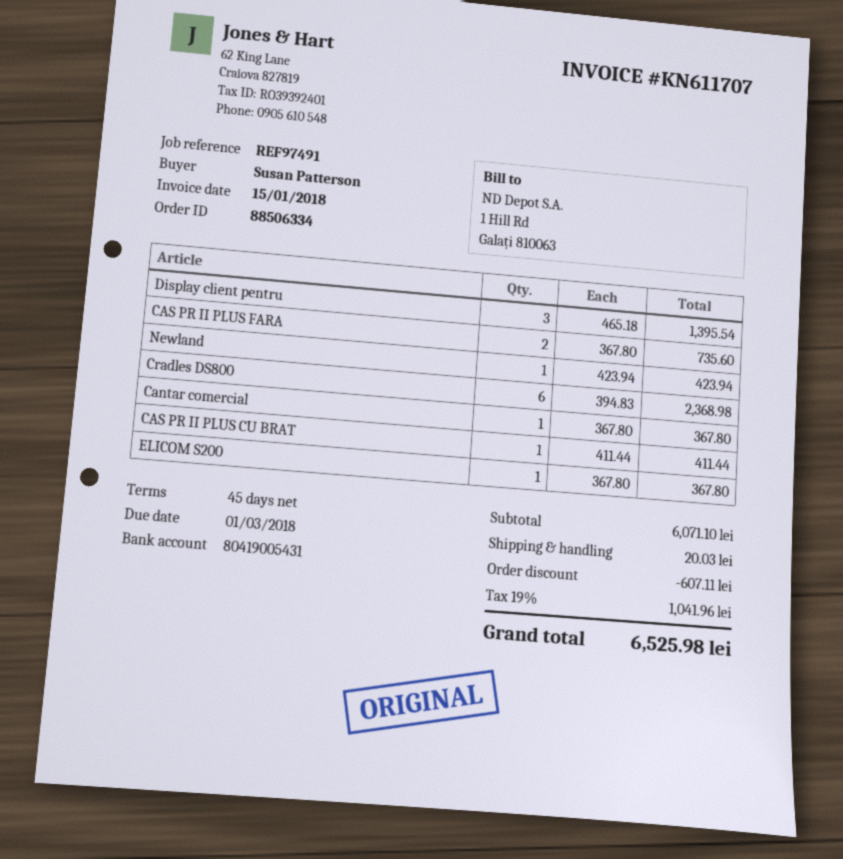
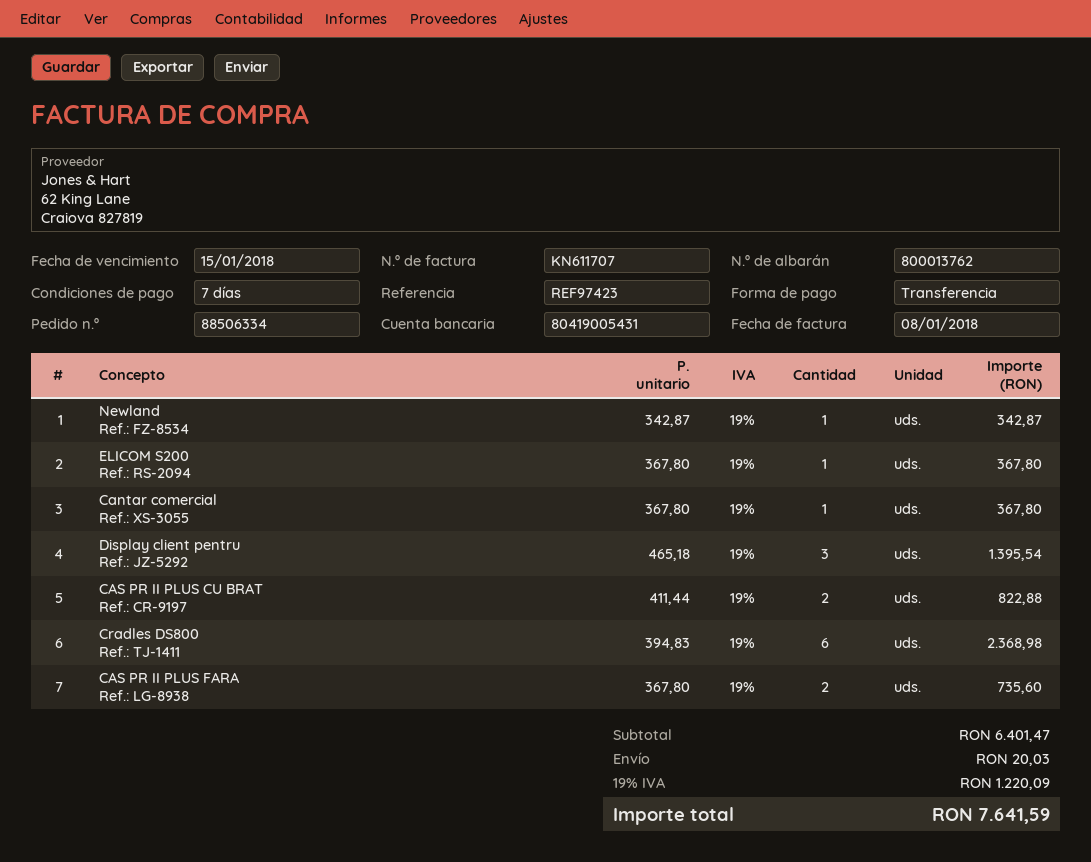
invoice date: 2018-01-15 -> 2018-01-08
payment terms: 45 days -> 7 days
due date: 2018-03-01 -> 2018-01-15
reference: REF97491 -> REF97423
Newland: 1 x 423.94 = 423.94 -> 1 x 342.87 = 342.87
CAS PR II PLUS CU BRAT: 1 x 411.44 = 411.44 -> 2 x 411.44 = 822.88
subtotal: 6071.10 -> 6401.47
discount: 607.11 -> none
tax: 19% = 1041.96 -> 19% = 1220.09
total: 6525.98 -> 7641.59

